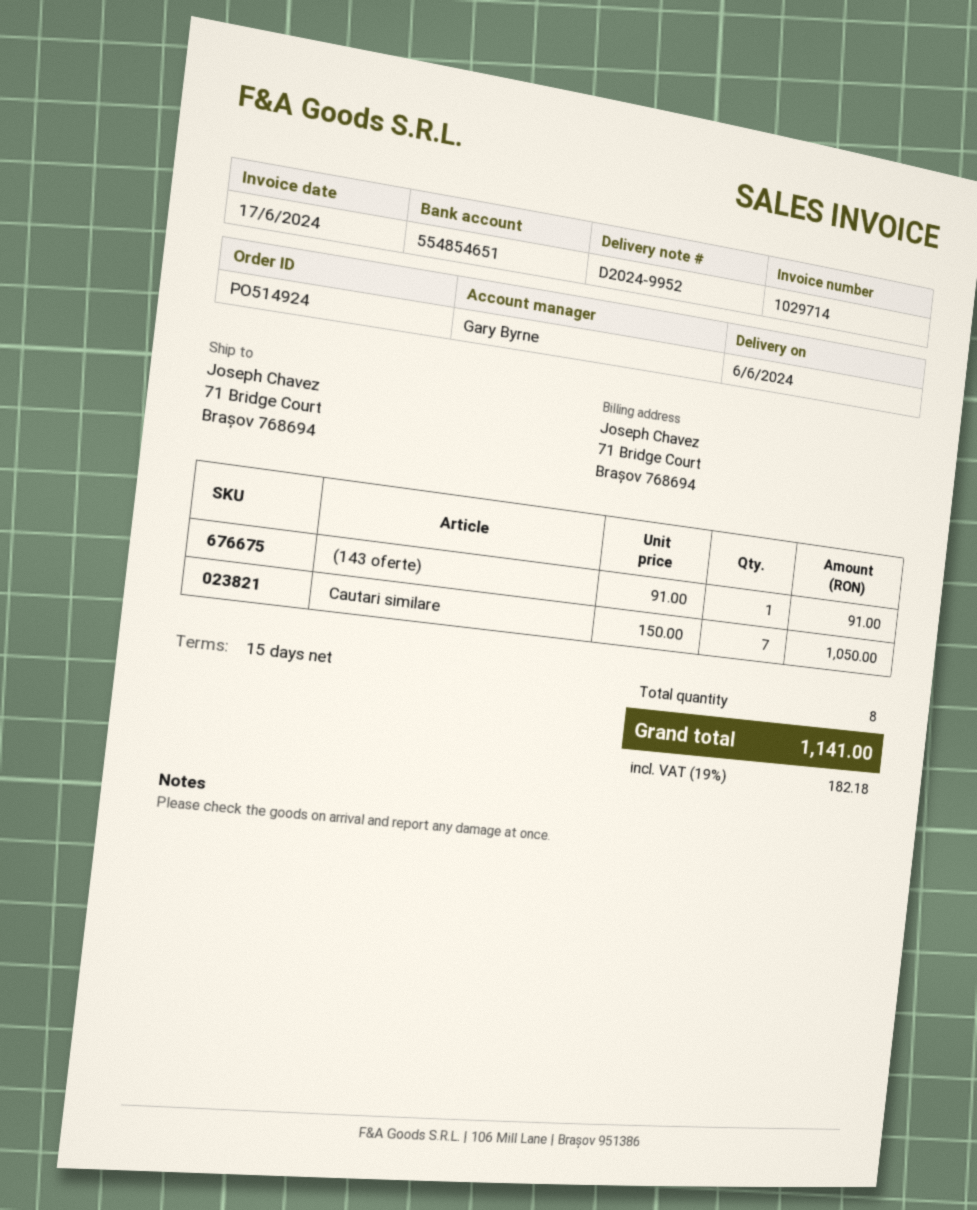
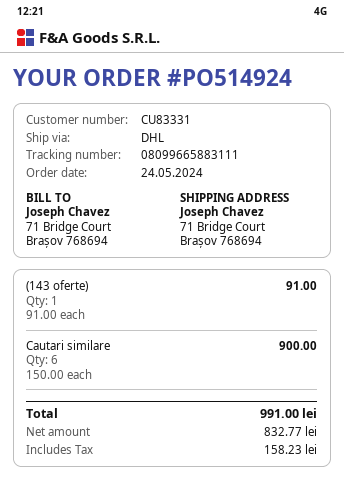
Cautari similare: 7 x 150.00 = 1050.00 -> 6 x 150.00 = 900.00
tax: 182.18 -> 158.23
total: 1141.00 -> 991.00

